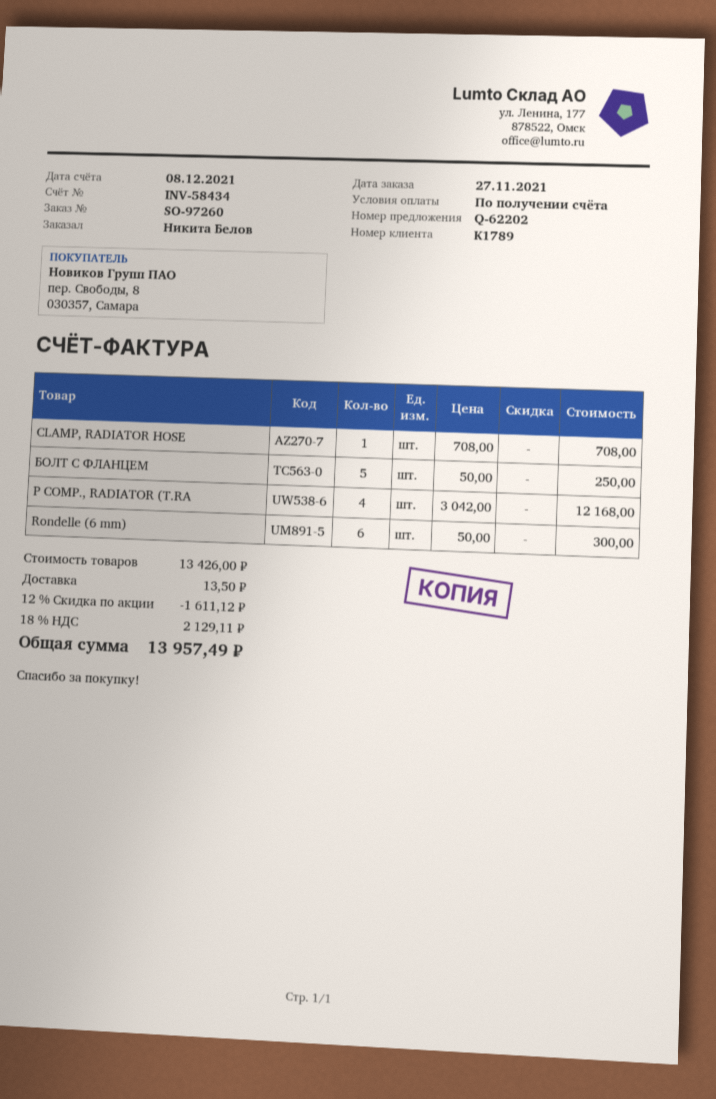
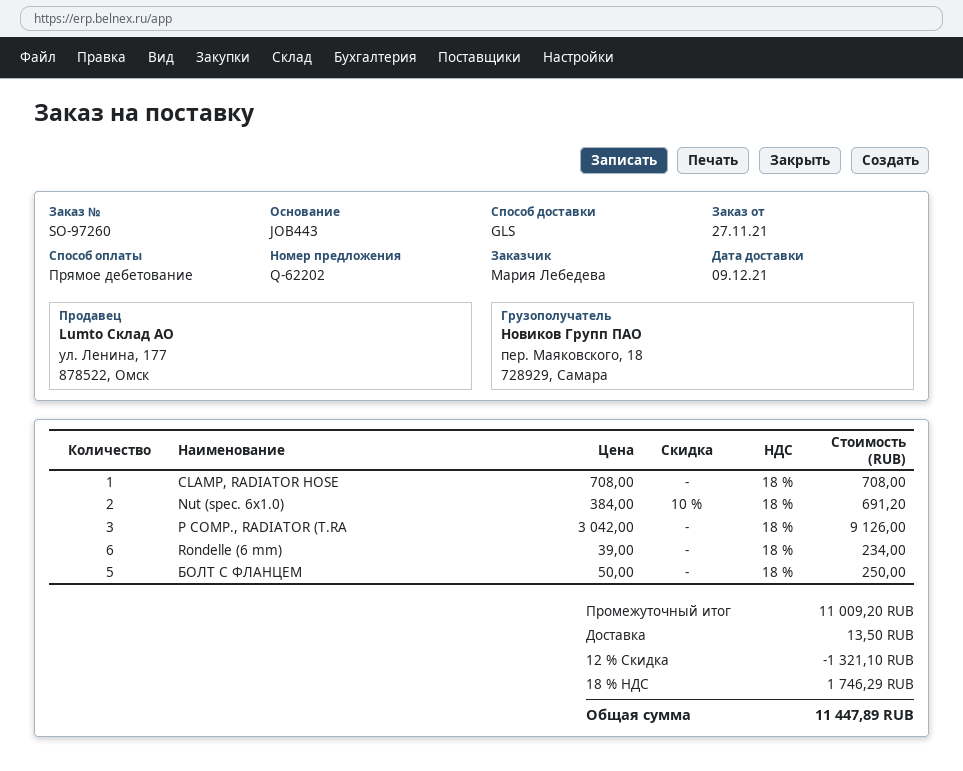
ordered by: Никита Белов -> Мария Лебедева
P COMP., RADIATOR (T.RA: 4 x 3042.00 = 12168.00 -> 3 x 3042.00 = 9126.00
Rondelle (6 mm): 6 x 50.00 = 300.00 -> 6 x 39.00 = 234.00
Nut (spec. 6x1.0): none -> 2 x 384.00 - 10% = 691.20
subtotal: 13426.00 -> 11009.20
discount: 12% = 1611.12 -> 12% = 1321.10
tax: 18% = 2129.11 -> 18% = 1746.29
total: 13957.49 -> 11447.89

